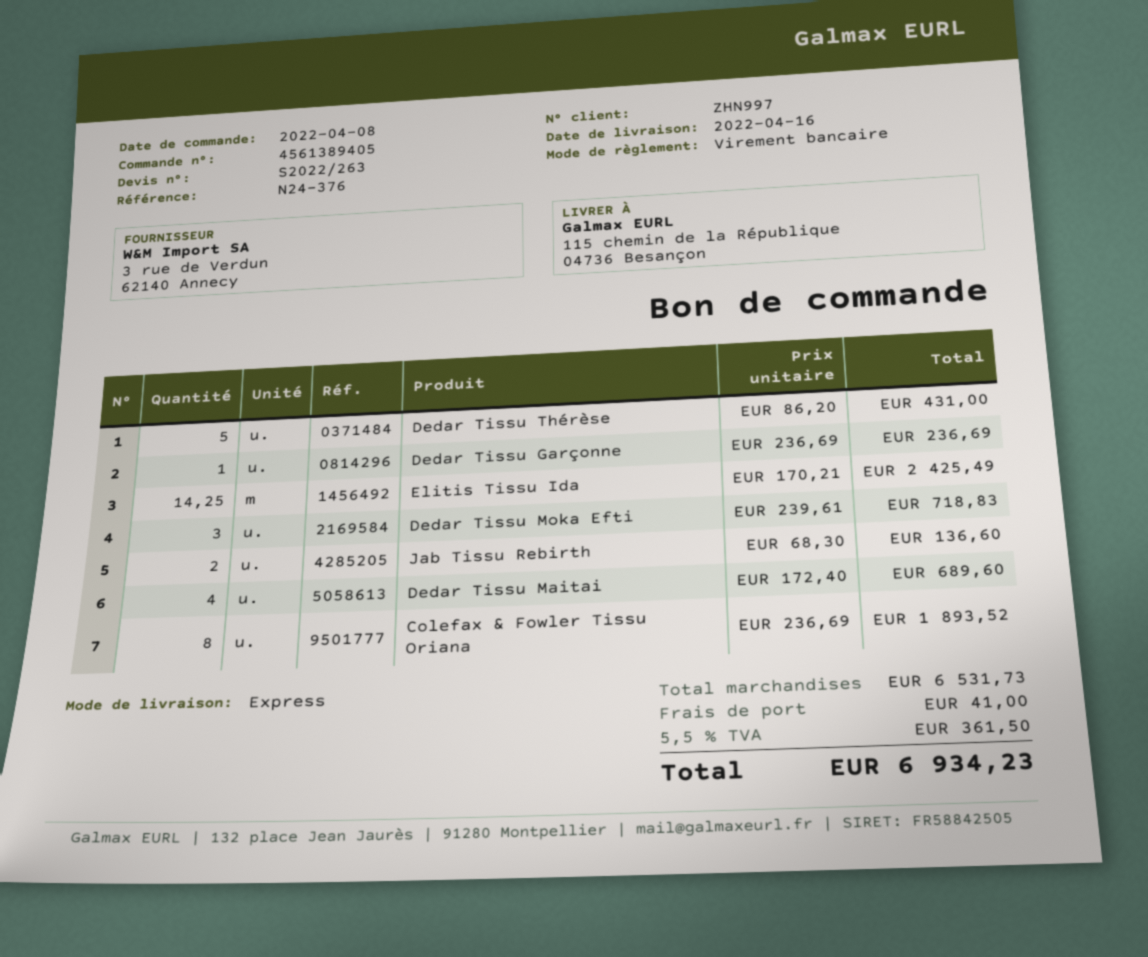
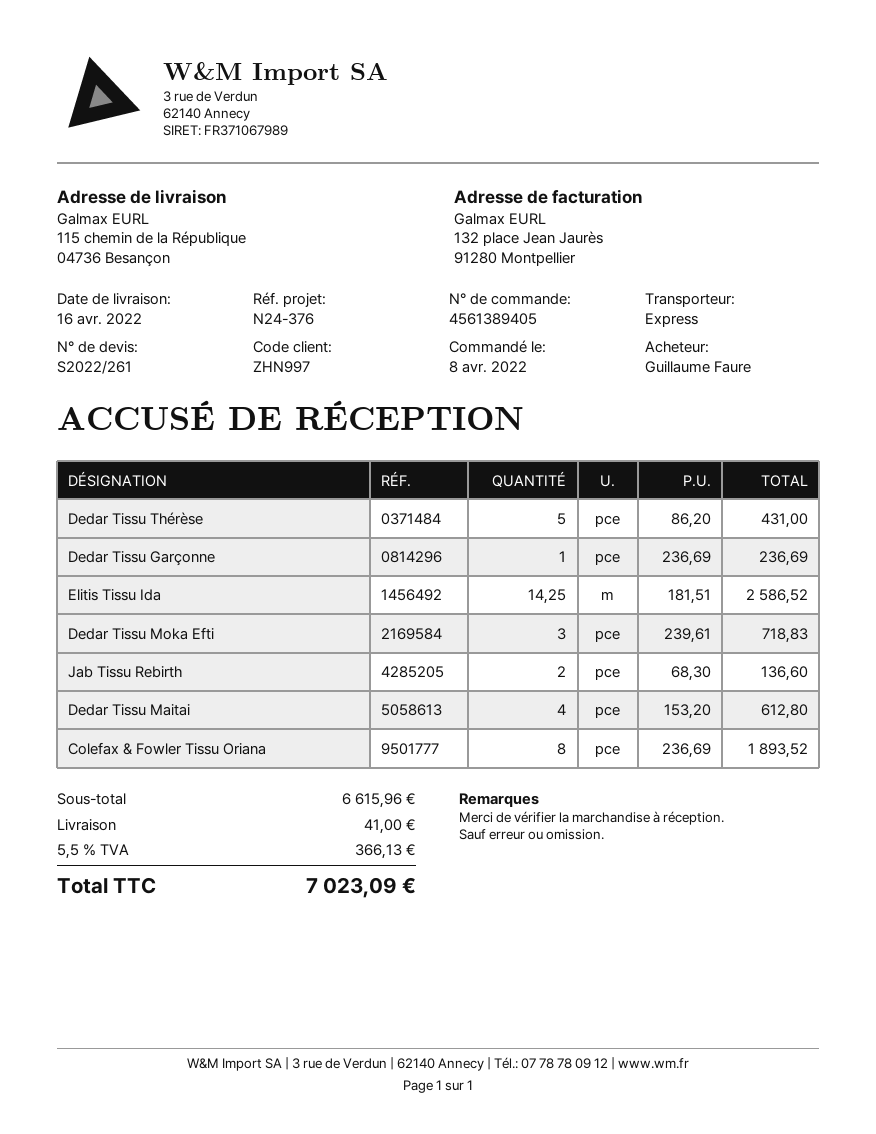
quote number: S2022/263 -> S2022/261
Elitis Tissu Ida: 14.25 x 170.21 = 2425.49 -> 14.25 x 181.51 = 2586.52
Dedar Tissu Maitai: 4 x 172.40 = 689.60 -> 4 x 153.20 = 612.80
subtotal: 6531.73 -> 6615.96
tax: 5.5% = 361.50 -> 5.5% = 366.13
total: 6934.23 -> 7023.09

